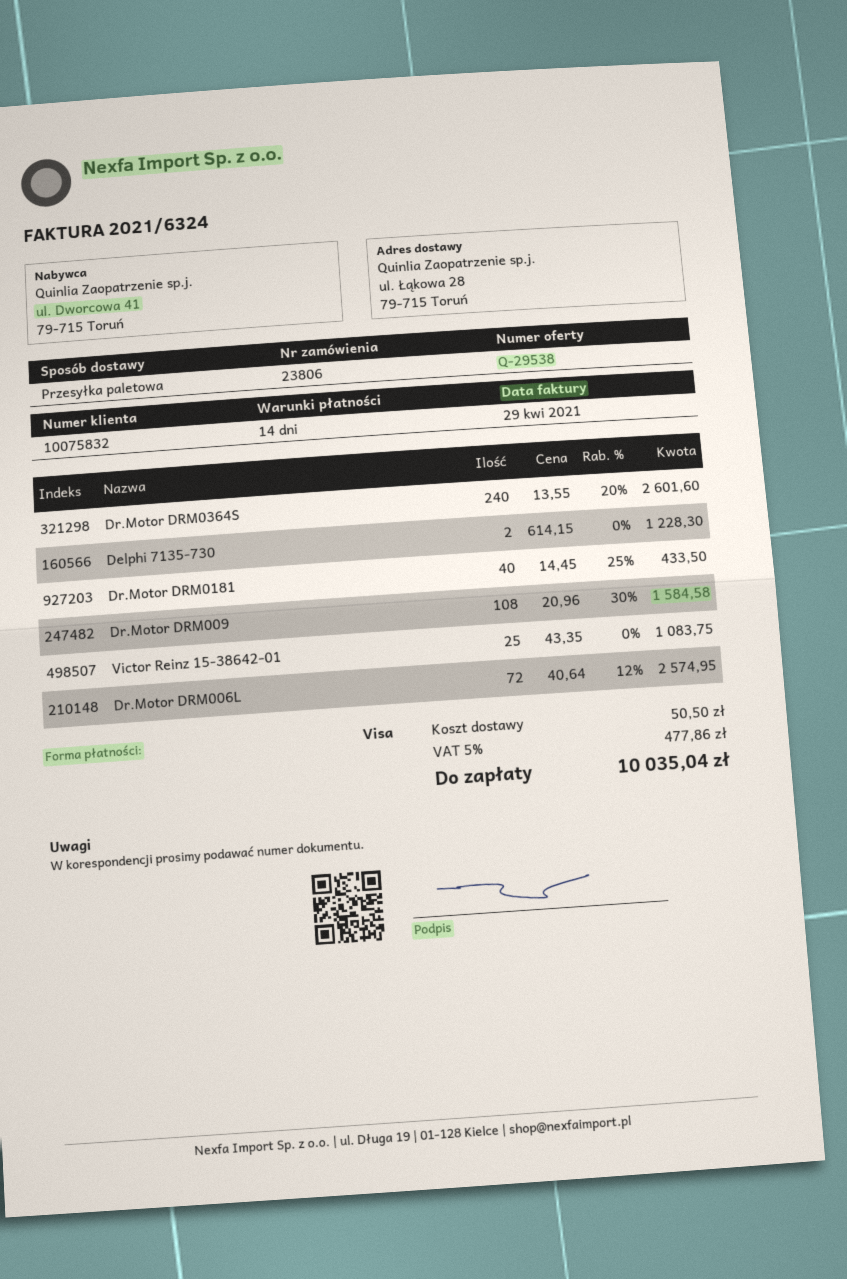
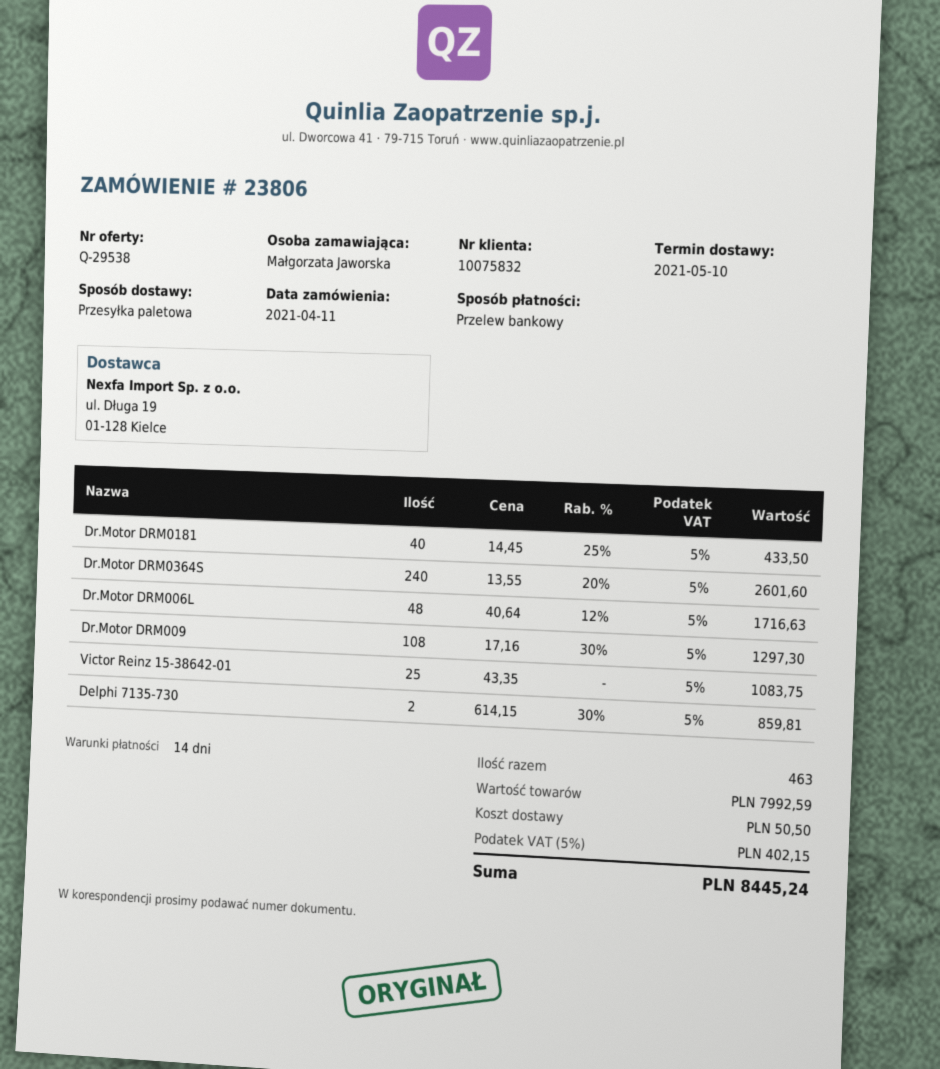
payment method: Visa -> bank transfer
Delphi 7135-730: 2 x 614.15 = 1228.30 -> 2 x 614.15 - 30% = 859.81
Dr.Motor DRM009: 108 x 20.96 - 30% = 1584.58 -> 108 x 17.16 - 30% = 1297.30
Dr.Motor DRM006L: 72 x 40.64 - 12% = 2574.95 -> 48 x 40.64 - 12% = 1716.63
tax: 5% = 477.86 -> 5% = 402.15
total: 10035.04 -> 8445.24

